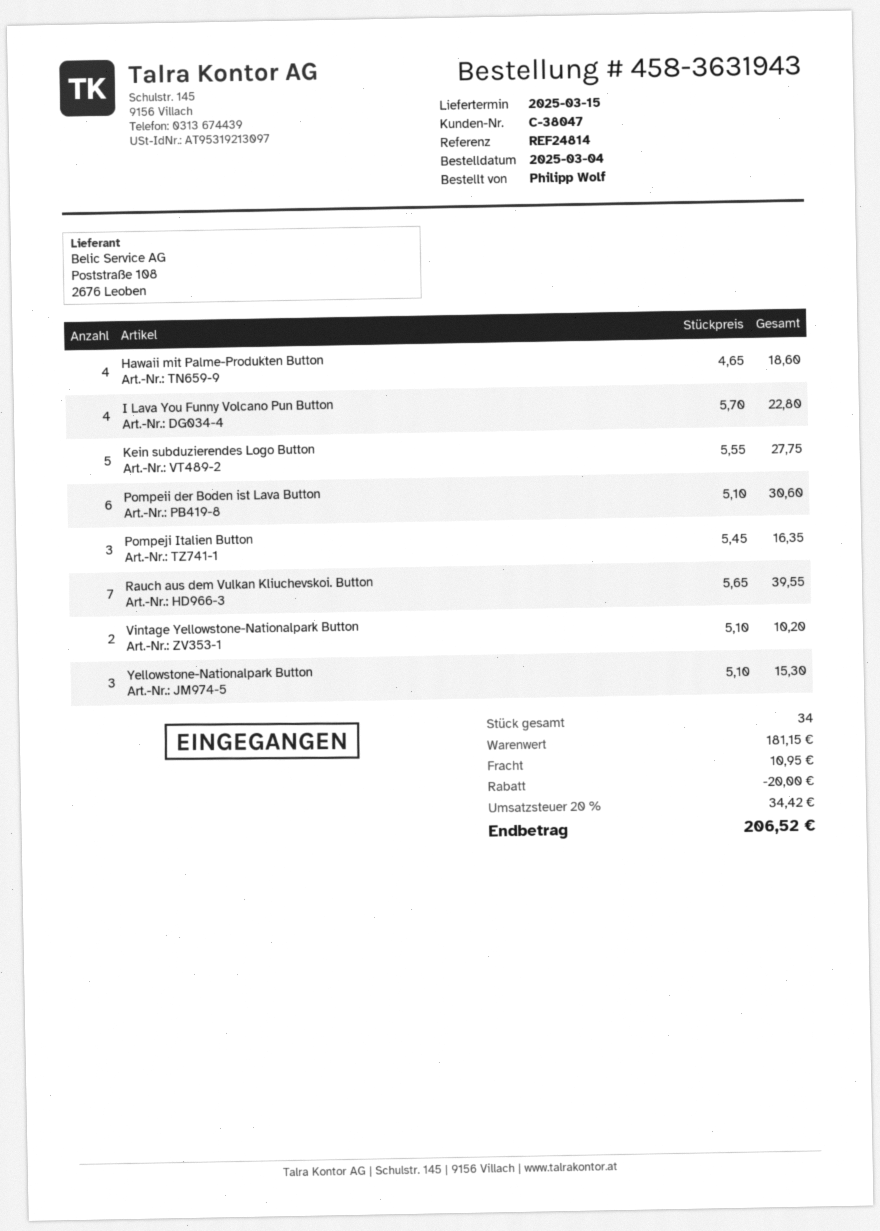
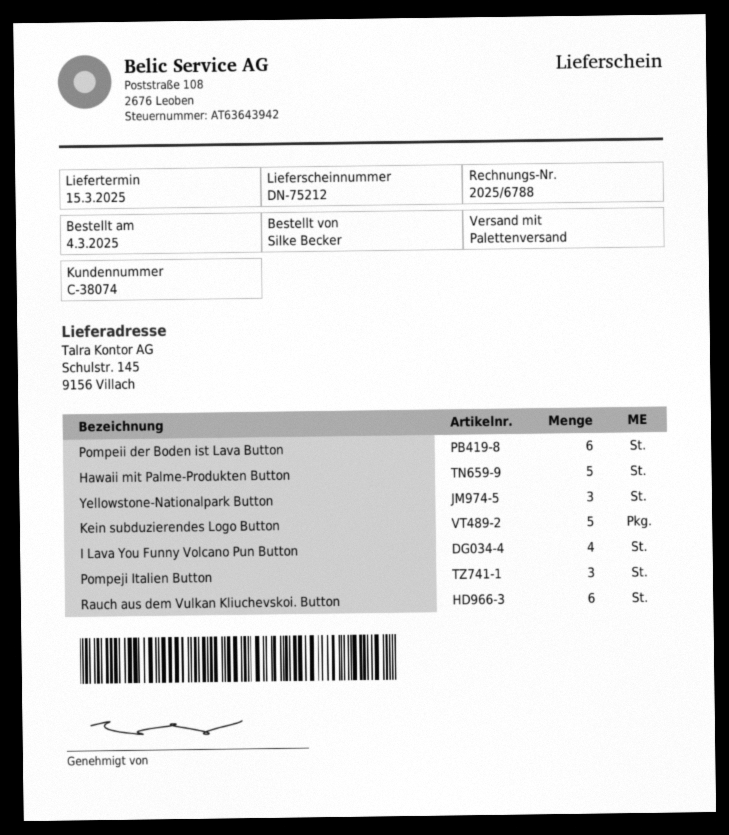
customer number: C-38047 -> C-38074
ordered by: Philipp Wolf -> Silke Becker
Hawaii mit Palme-Produkten Button: 4 -> 5
Rauch aus dem Vulkan Kliuchevskoi. Button: 7 -> 6
Vintage Yellowstone-Nationalpark Button: 2 -> none

